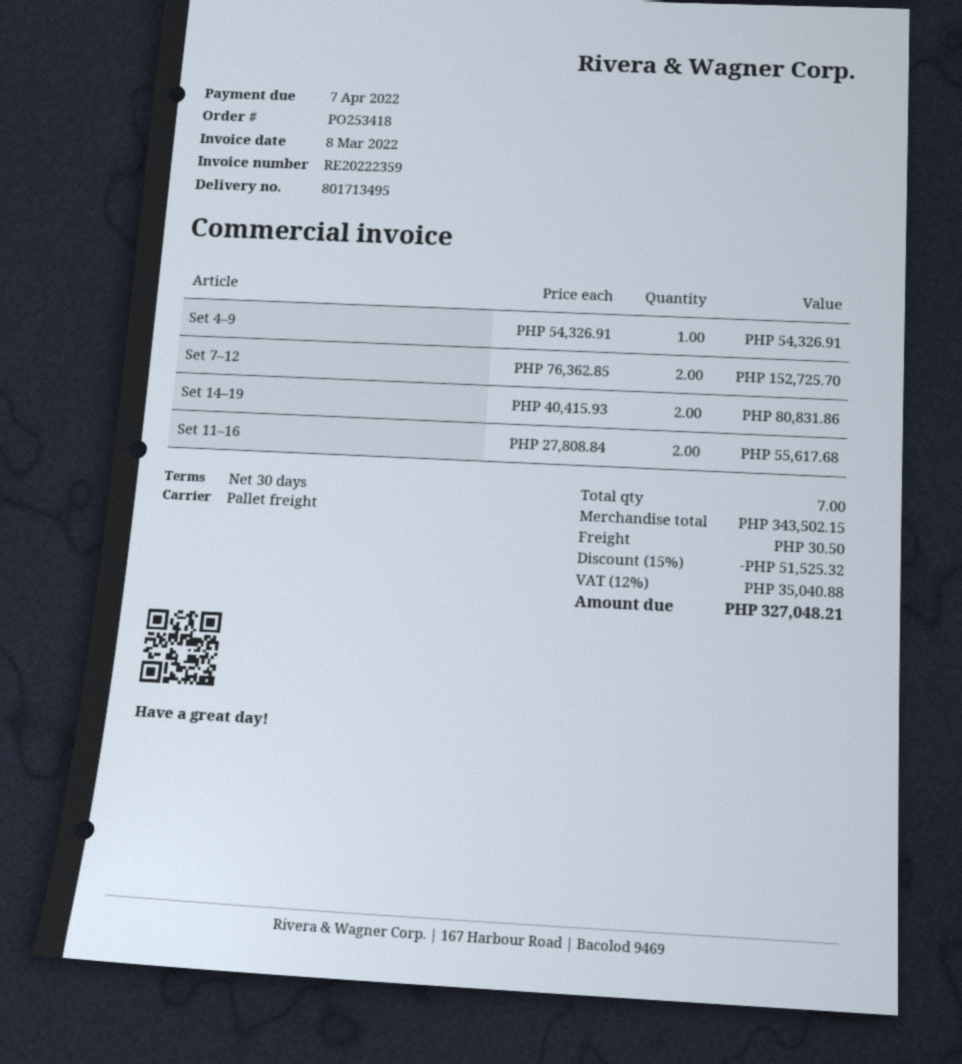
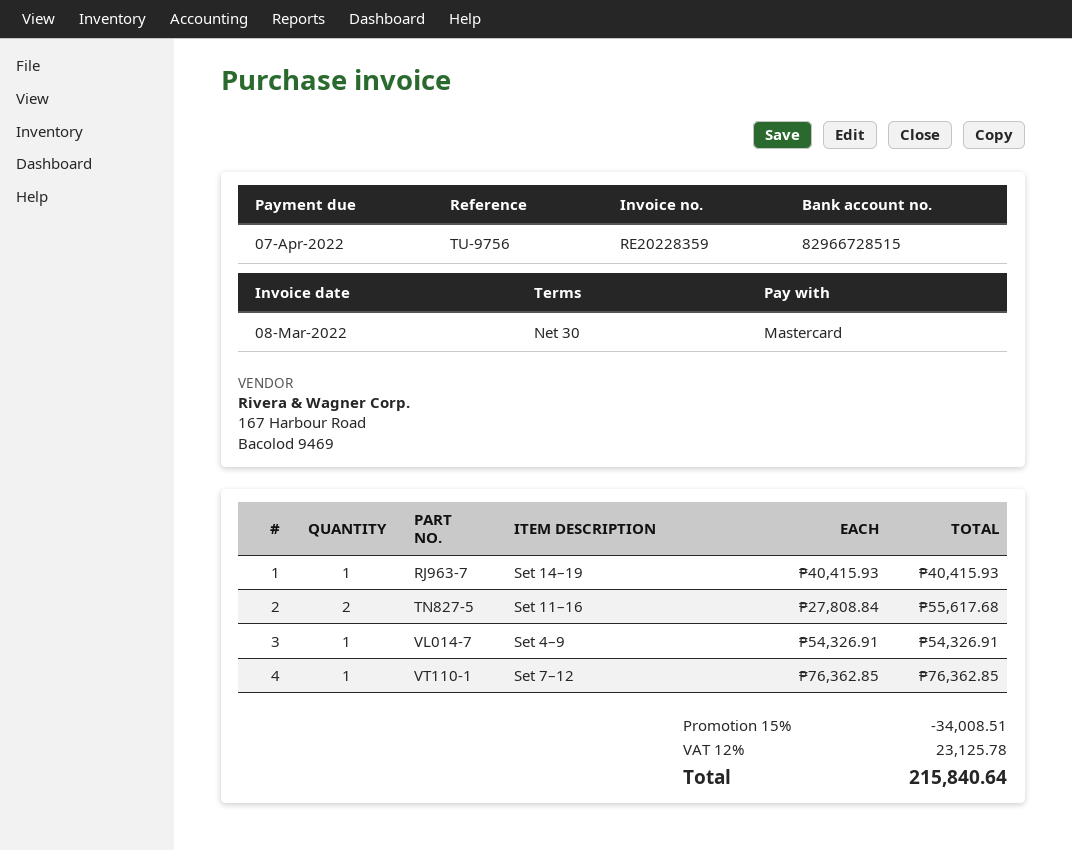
invoice number: RE20222359 -> RE20228359
Set 7–12: 2 x 76362.85 = 152725.70 -> 1 x 76362.85 = 76362.85
Set 14–19: 2 x 40415.93 = 80831.86 -> 1 x 40415.93 = 40415.93
discount: 15% = 51525.32 -> 15% = 34008.51
shipping: 30.50 -> none
tax: 12% = 35040.88 -> 12% = 23125.78
total: 327048.21 -> 215840.64

